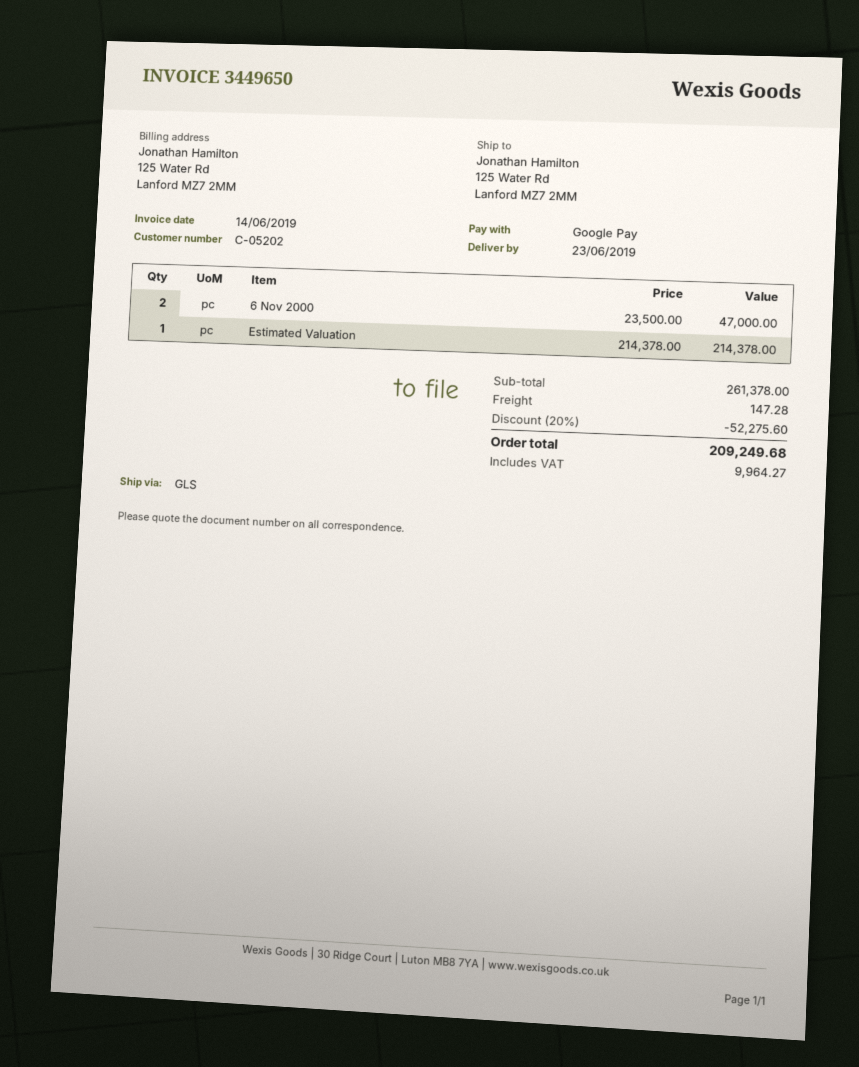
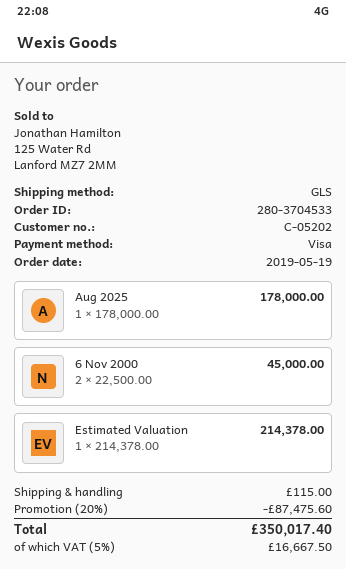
payment method: Google Pay -> Visa
6 Nov 2000: 2 x 23500.00 = 47000.00 -> 2 x 22500.00 = 45000.00
Aug 2025: none -> 1 x 178000.00 = 178000.00
discount: 20% = 52275.60 -> 20% = 87475.60
shipping: 147.28 -> 115.00
tax: 9964.27 -> 16667.50
total: 209249.68 -> 350017.40

